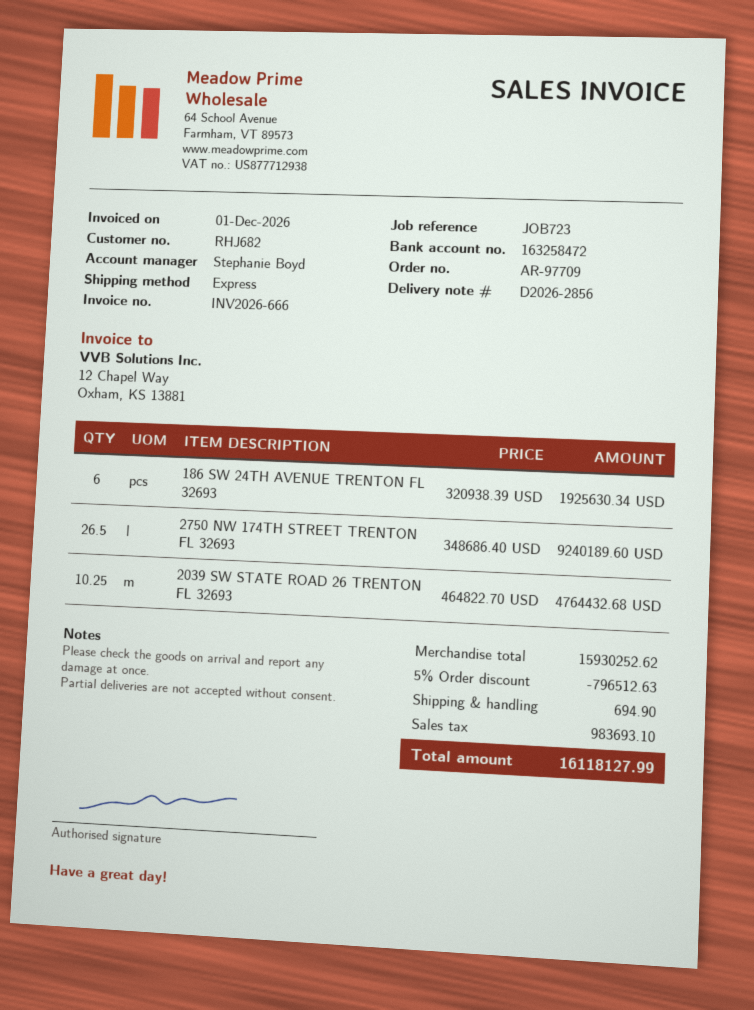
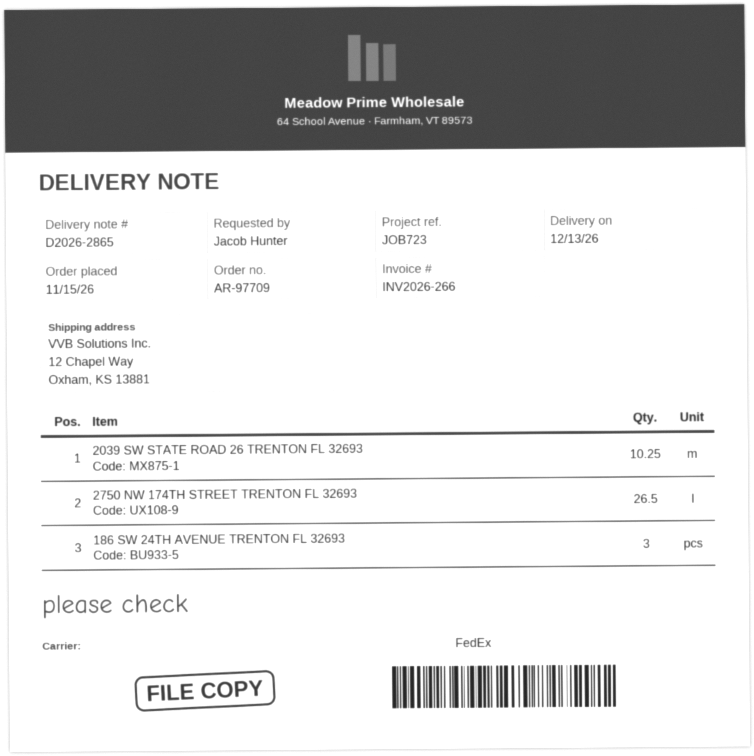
delivery note number: D2026-2856 -> D2026-2865
invoice number: INV2026-666 -> INV2026-266
shipping method: express -> FedEx
186 SW 24TH AVENUE TRENTON FL 32693: 6 -> 3

